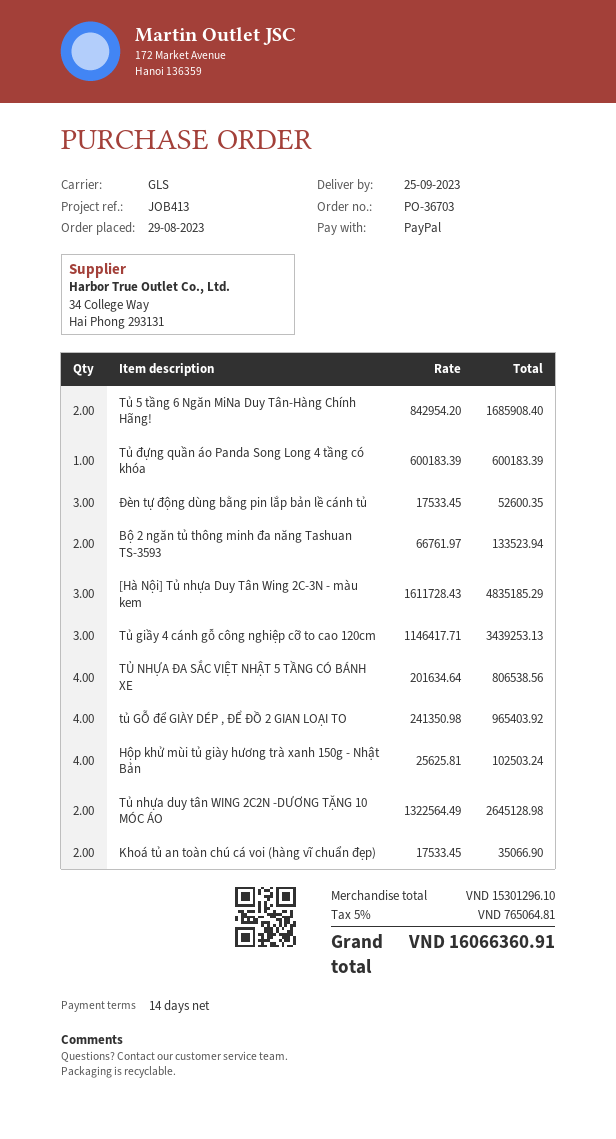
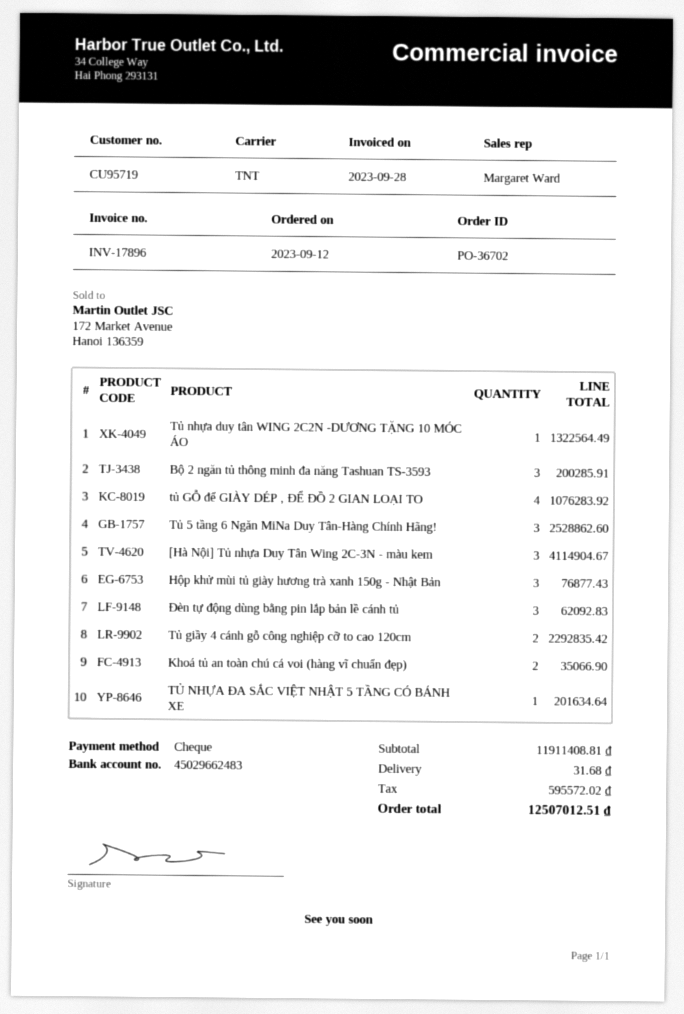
order number: PO-36703 -> PO-36702
order date: 2023-08-29 -> 2023-09-12
payment method: PayPal -> cheque
shipping method: GLS -> TNT
Tủ 5 tầng 6 Ngăn MiNa Duy Tân-Hàng Chính Hãng!: 2 for 1685908.40 -> 3 for 2528862.60
Tủ đựng quần áo Panda Song Long 4 tầng có khóa: 1 for 600183.39 -> none
Đèn tự động dùng bằng pin lắp bản lề cánh tủ: 3 for 52600.35 -> 3 for 62092.83
Bộ 2 ngăn tủ thông minh đa năng Tashuan TS-3593: 2 for 133523.94 -> 3 for 200285.91
[Hà Nội] Tủ nhựa Duy Tân Wing 2C-3N - màu kem: 3 for 4835185.29 -> 3 for 4114904.67
Tủ giầy 4 cánh gỗ công nghiệp cỡ to cao 120cm: 3 for 3439253.13 -> 2 for 2292835.42
TỦ NHỰA ĐA SẮC VIỆT NHẬT 5 TẦNG CÓ BÁNH XE: 4 for 806538.56 -> 1 for 201634.64
tủ GỖ để GIÀY DÉP , ĐỂ ĐỒ 2 GIAN LOẠI TO: 4 for 965403.92 -> 4 for 1076283.92
Hộp khử mùi tủ giày hương trà xanh 150g - Nhật Bản: 4 for 102503.24 -> 3 for 76877.43
Tủ nhựa duy tân WING 2C2N -DƯƠNG TẶNG 10 MÓC ÁO: 2 for 2645128.98 -> 1 for 1322564.49
subtotal: 15301296.10 -> 11911408.81
shipping: none -> 31.68
tax: 765064.81 -> 595572.02
total: 16066360.91 -> 12507012.51

